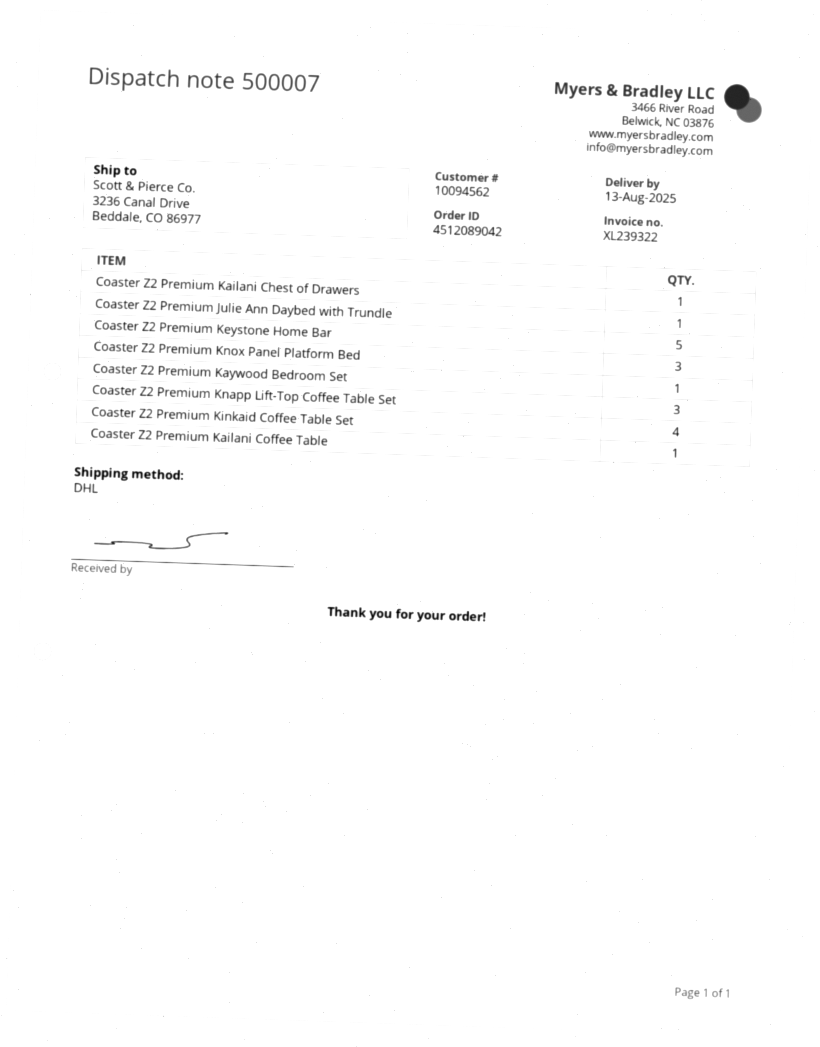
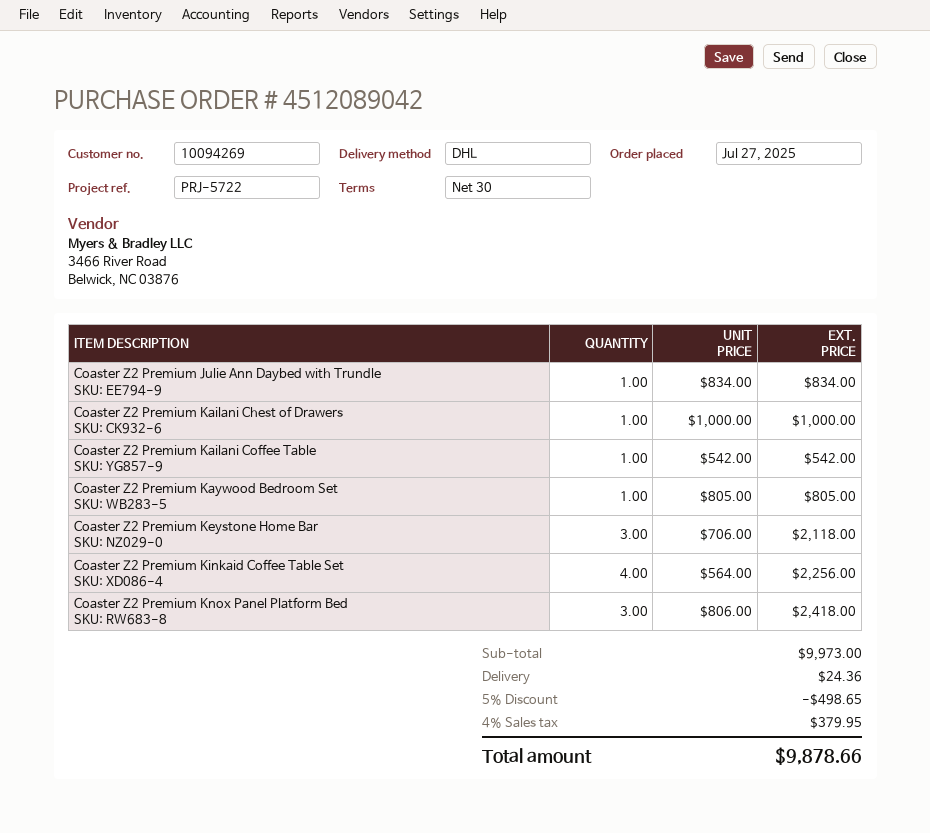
customer number: 10094562 -> 10094269
Coaster Z2 Premium Keystone Home Bar: 5 -> 3
Coaster Z2 Premium Knapp Lift-Top Coffee Table Set: 3 -> none

